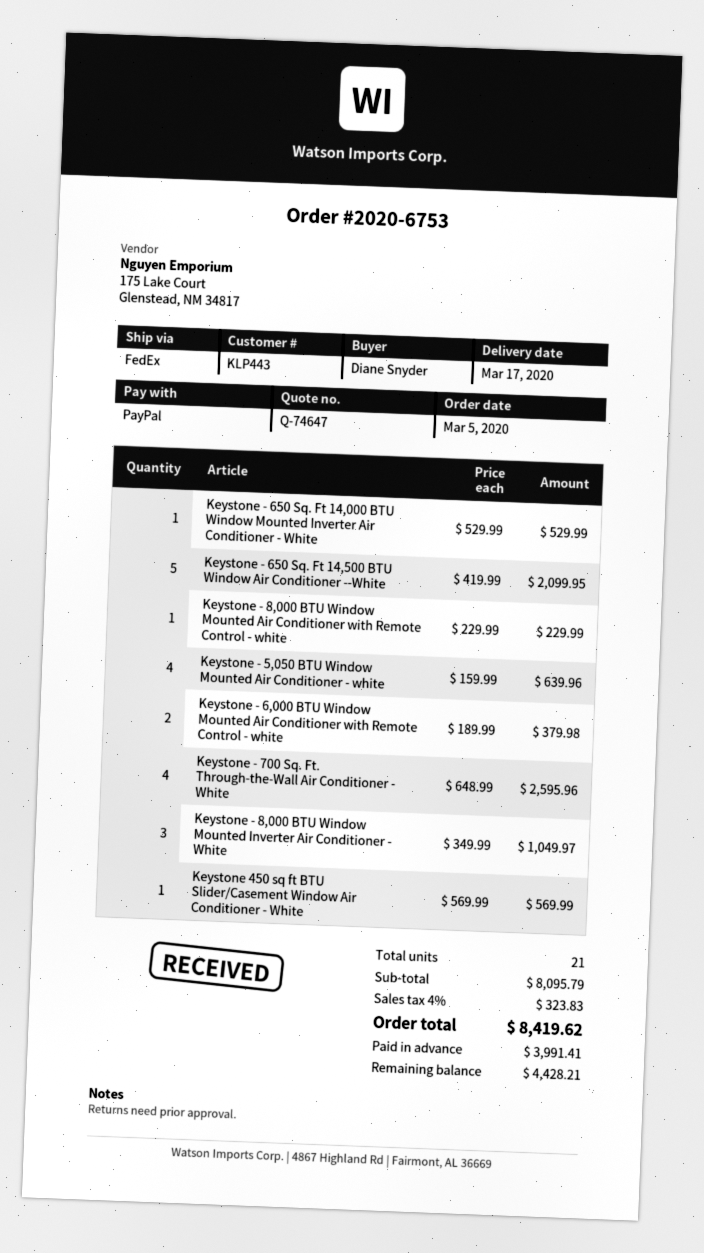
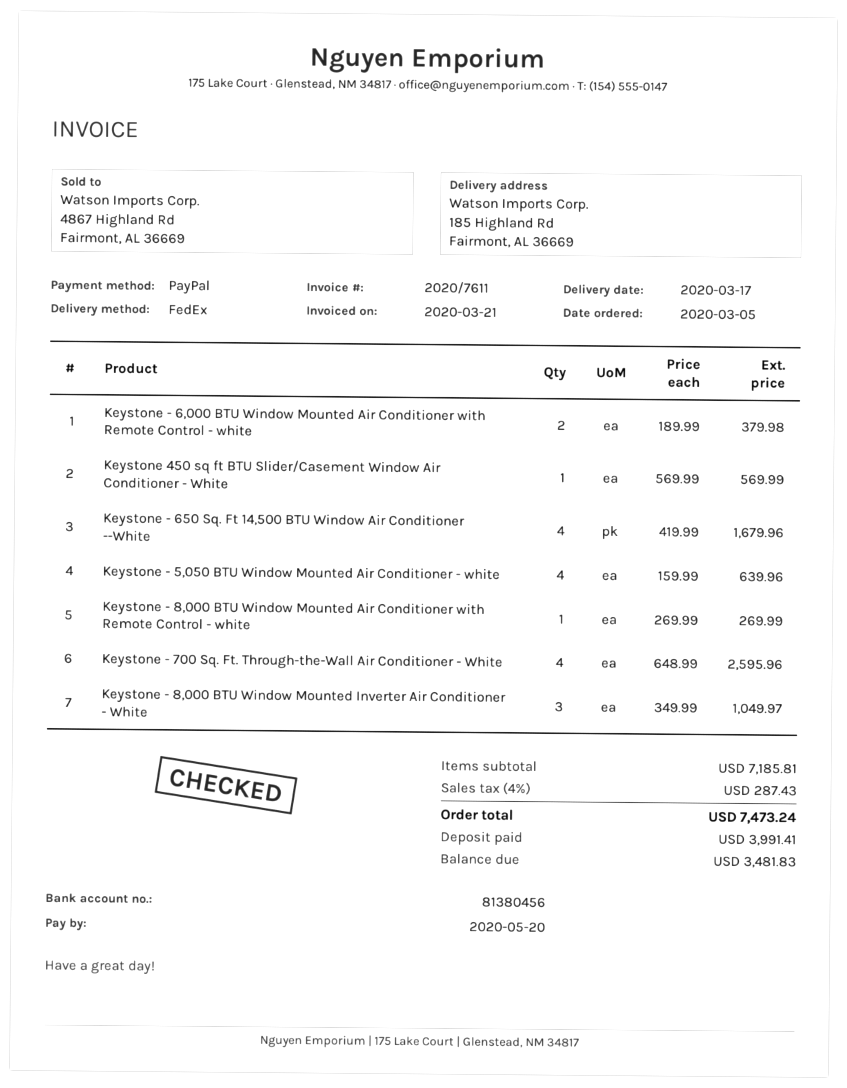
Keystone - 650 Sq. Ft 14,000 BTU Window Mounted Inverter Air Conditioner - White: 1 x 529.99 = 529.99 -> none
Keystone - 650 Sq. Ft 14,500 BTU Window Air Conditioner --White: 5 x 419.99 = 2099.95 -> 4 x 419.99 = 1679.96
Keystone - 8,000 BTU Window Mounted Air Conditioner with Remote Control - white: 1 x 229.99 = 229.99 -> 1 x 269.99 = 269.99
subtotal: 8095.79 -> 7185.81
tax: 4% = 323.83 -> 4% = 287.43
total: 8419.62 -> 7473.24
balance: 4428.21 -> 3481.83

